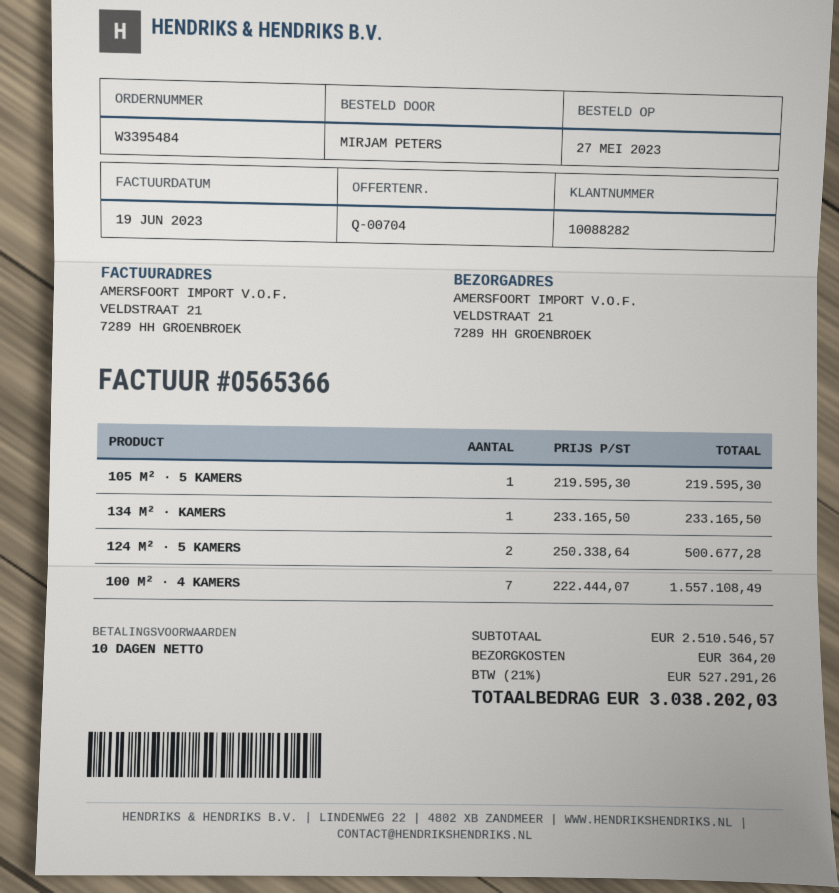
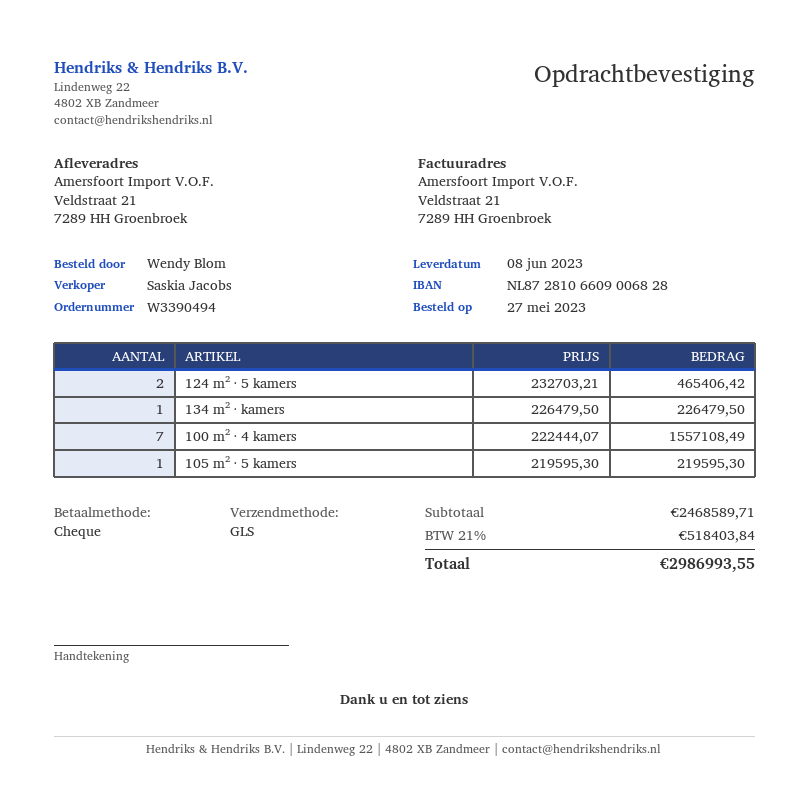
order number: W3395484 -> W3390494
ordered by: MIRJAM PETERS -> Wendy Blom
134 M² · KAMERS: 1 x 233165.50 = 233165.50 -> 1 x 226479.50 = 226479.50
124 M² · 5 KAMERS: 2 x 250338.64 = 500677.28 -> 2 x 232703.21 = 465406.42
subtotal: 2510546.57 -> 2468589.71
shipping: 364.20 -> none
tax: 21% = 527291.26 -> 21% = 518403.84
total: 3038202.03 -> 2986993.55

